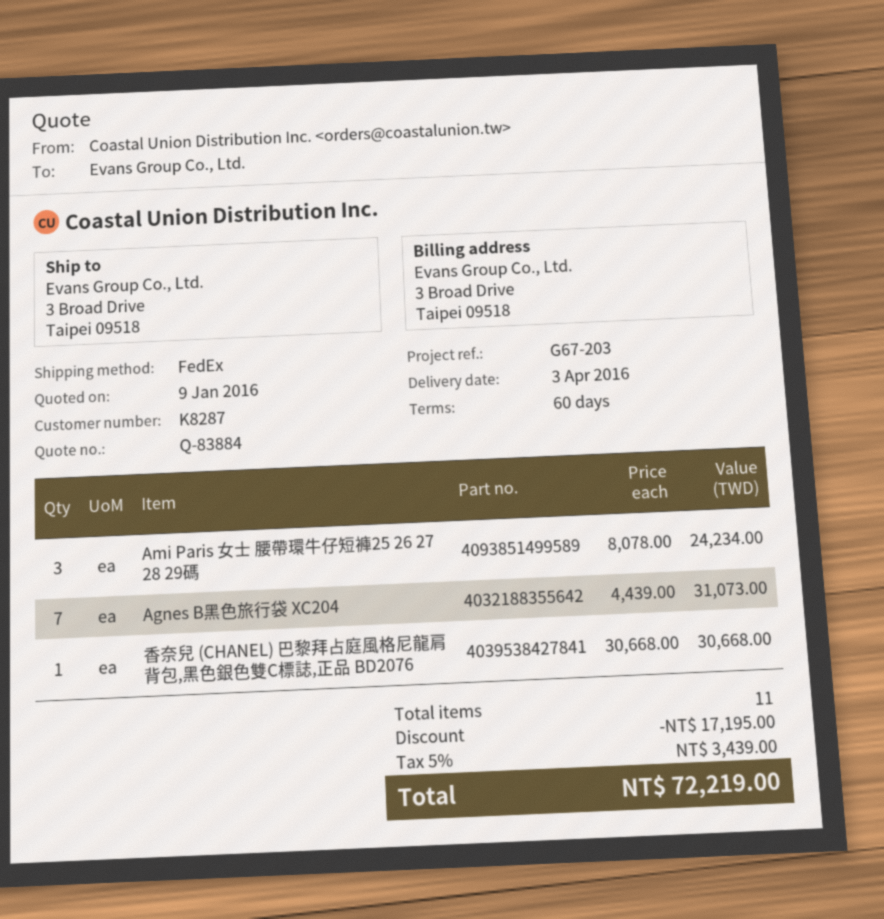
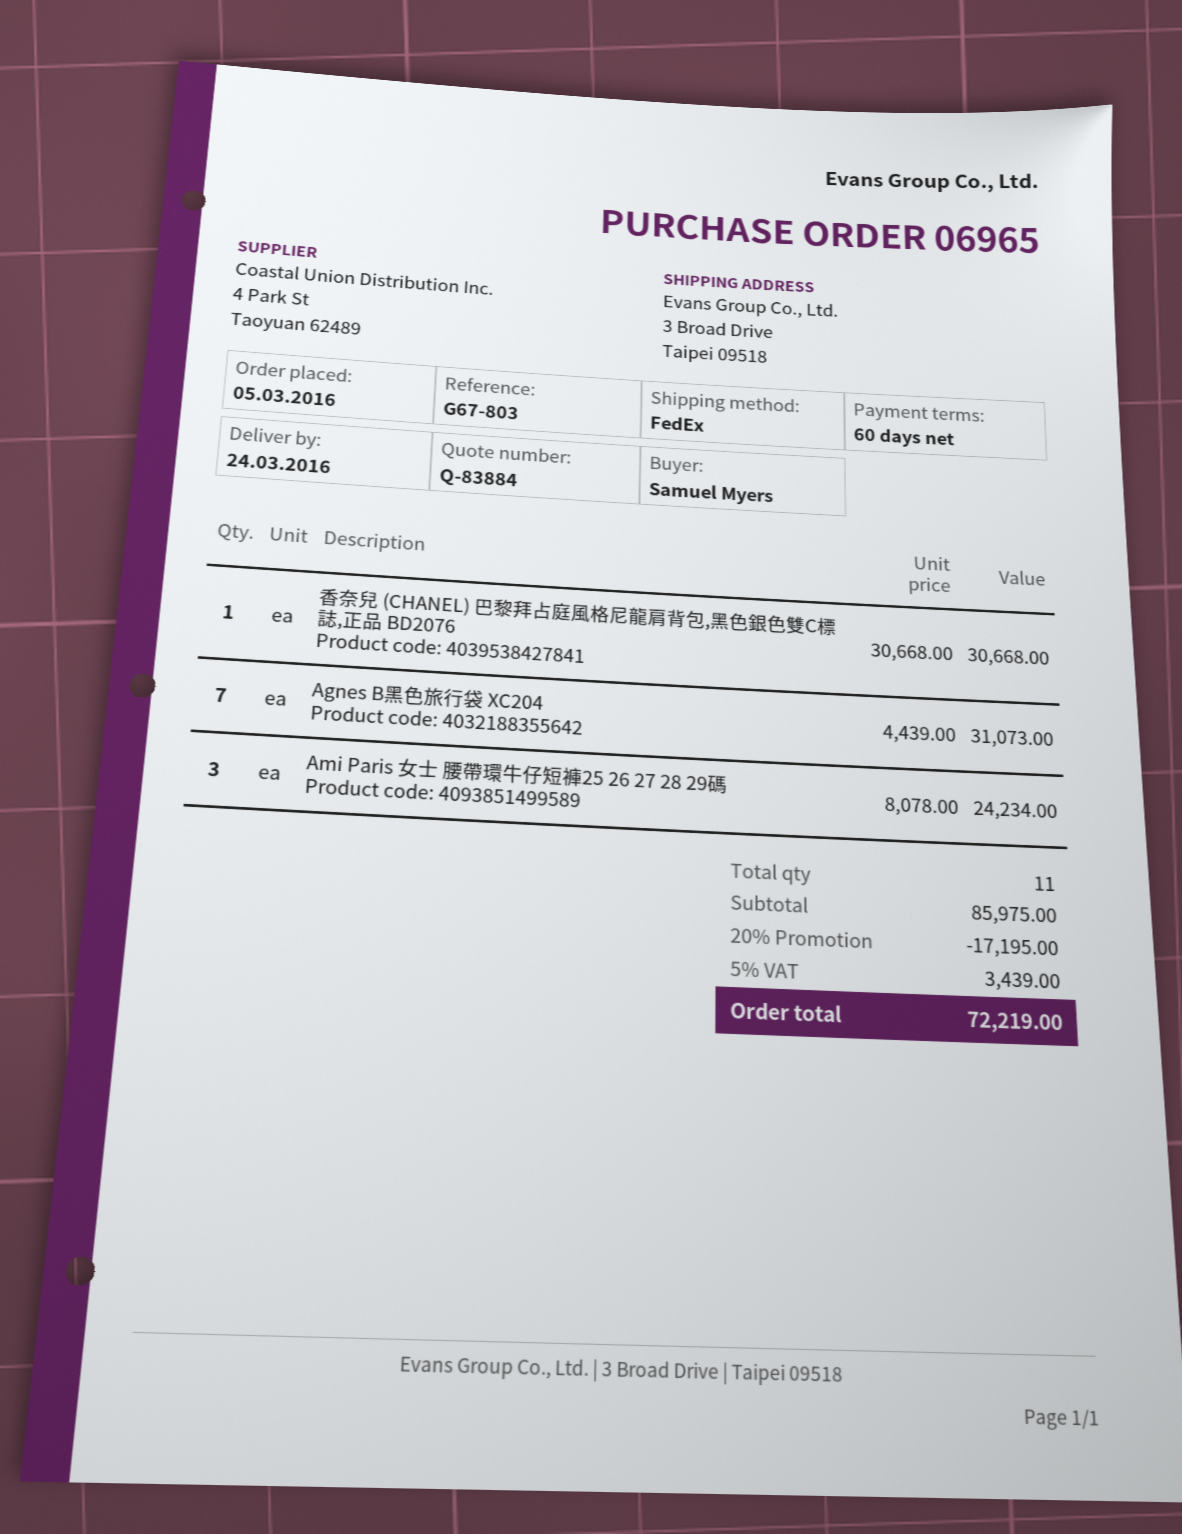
delivery date: 2016-04-03 -> 2016-03-24
reference: G67-203 -> G67-803

